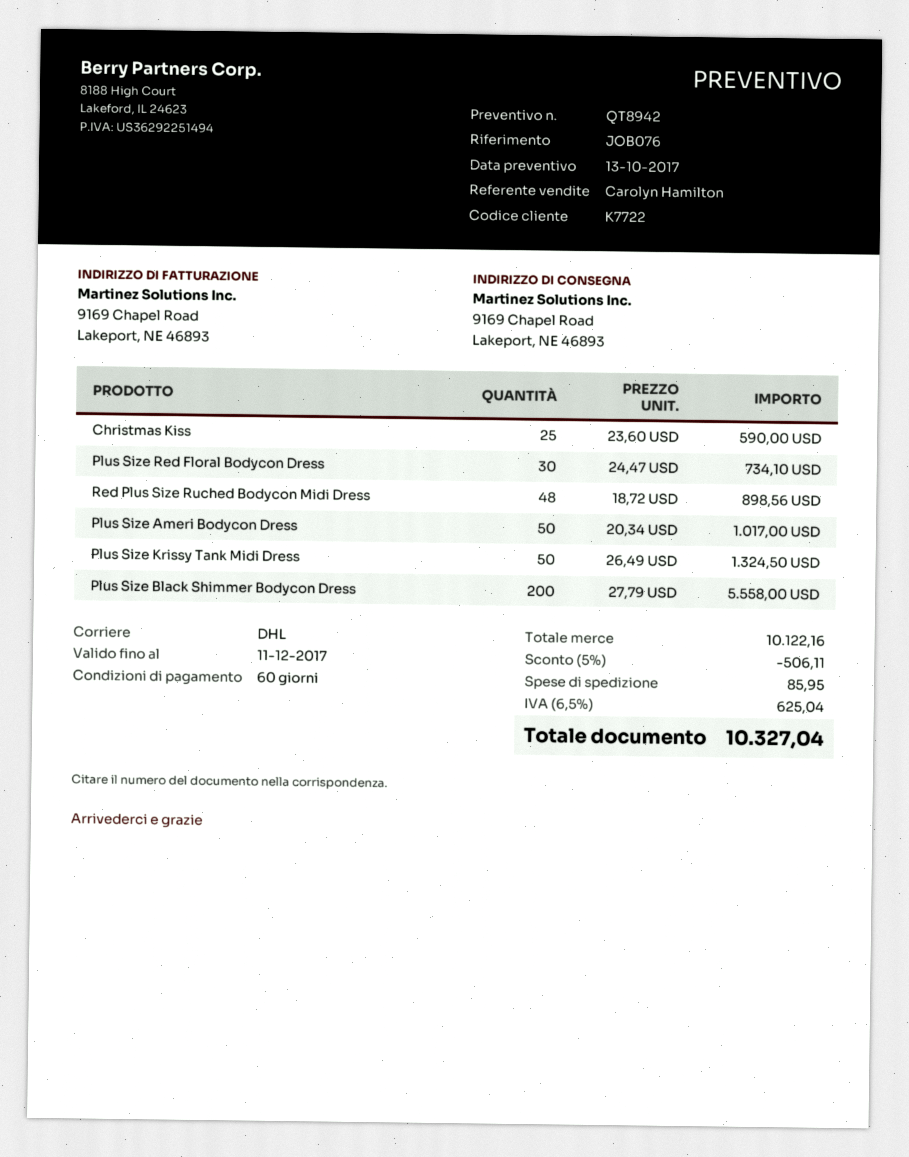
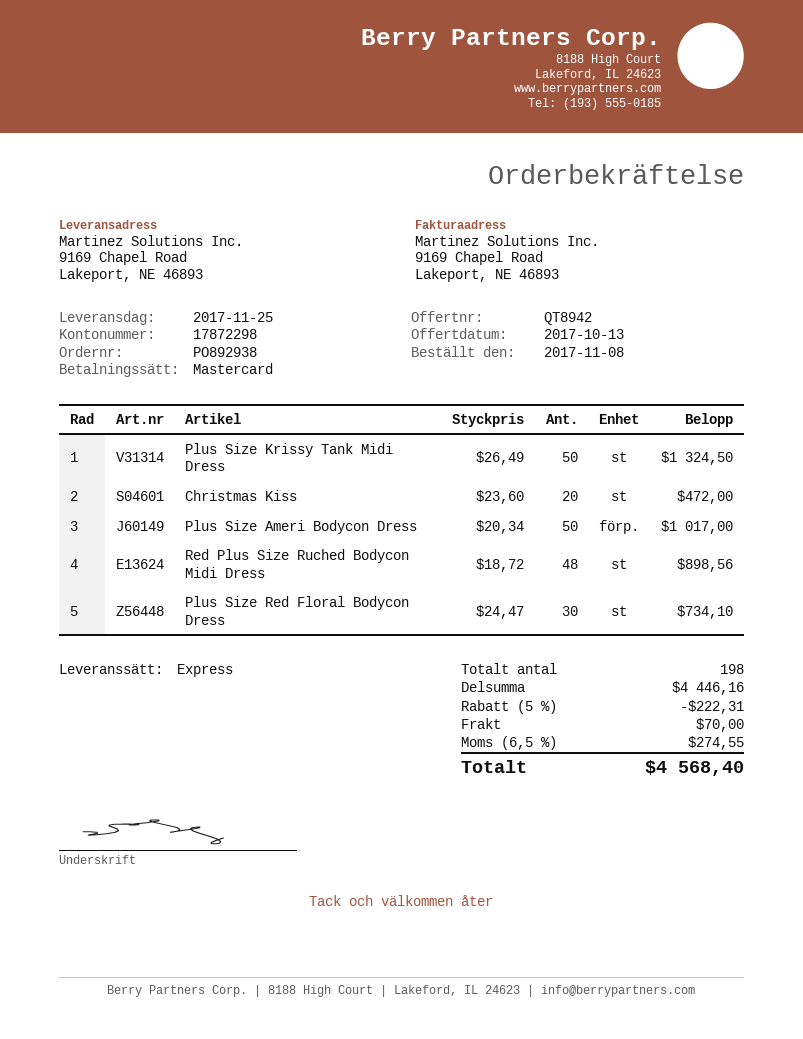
shipping method: DHL -> express
Christmas Kiss: 25 x 23.60 = 590.00 -> 20 x 23.60 = 472.00
Plus Size Black Shimmer Bodycon Dress: 200 x 27.79 = 5558.00 -> none
subtotal: 10122.16 -> 4446.16
discount: 5% = 506.11 -> 5% = 222.31
shipping: 85.95 -> 70.00
tax: 6.5% = 625.04 -> 6.5% = 274.55
total: 10327.04 -> 4568.40

